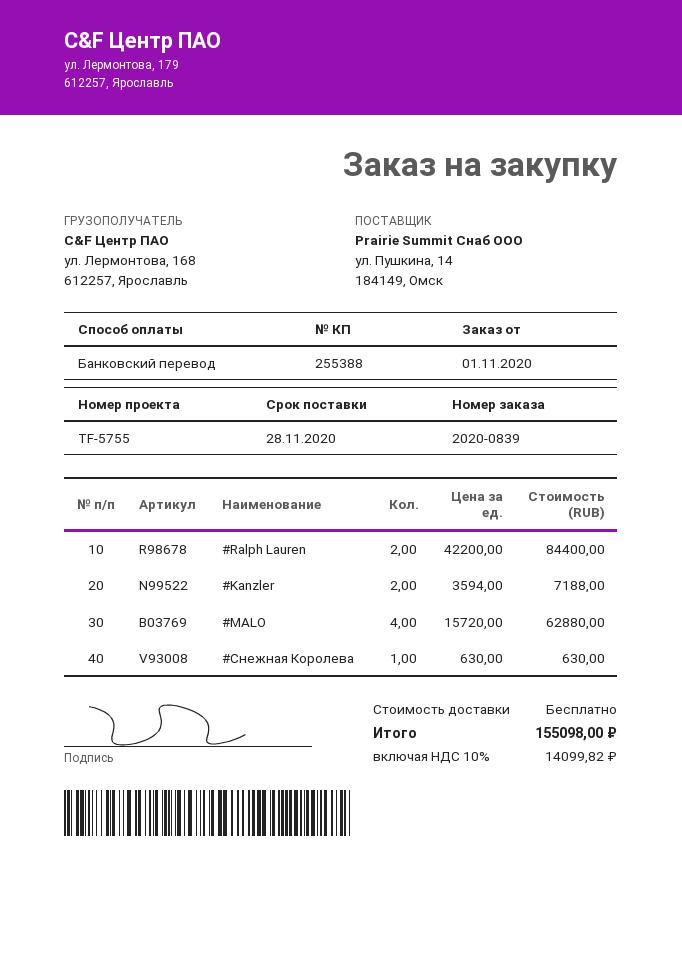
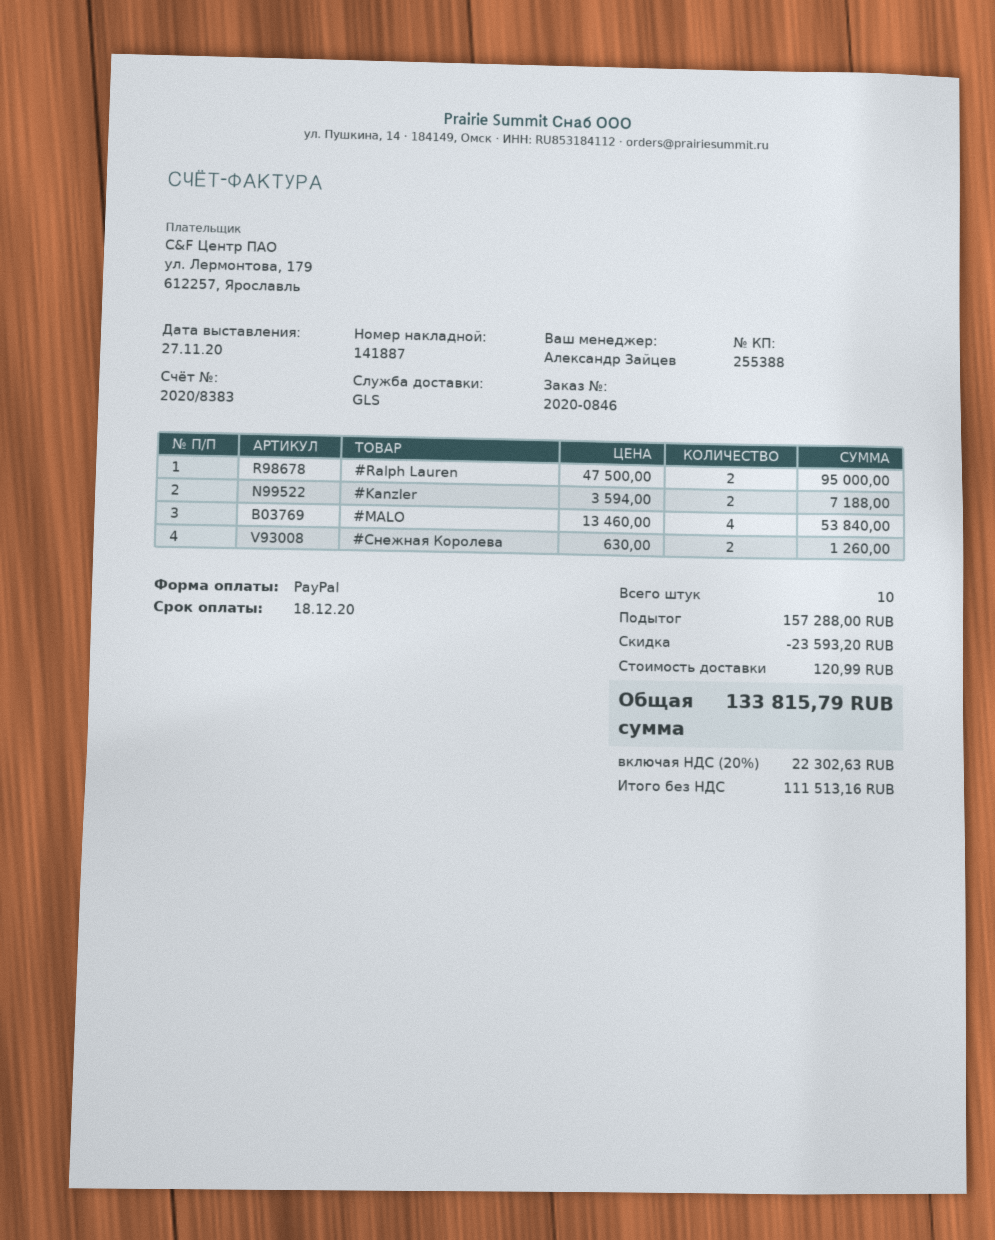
order number: 2020-0839 -> 2020-0846
payment method: bank transfer -> PayPal
#Ralph Lauren: 2 x 42200.00 = 84400.00 -> 2 x 47500.00 = 95000.00
#MALO: 4 x 15720.00 = 62880.00 -> 4 x 13460.00 = 53840.00
#Снежная Королева: 1 x 630.00 = 630.00 -> 2 x 630.00 = 1260.00
discount: none -> 23593.20
shipping: 0.00 -> 120.99
tax: 10% = 14099.82 -> 20% = 22302.63
total: 155098.00 -> 133815.79

